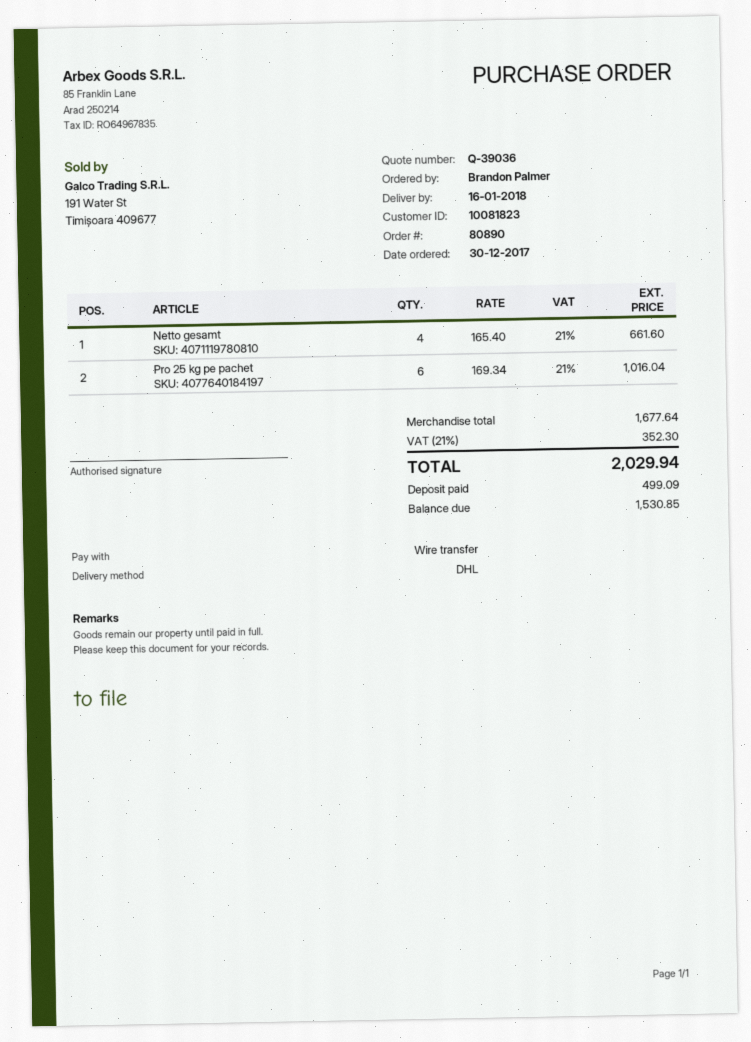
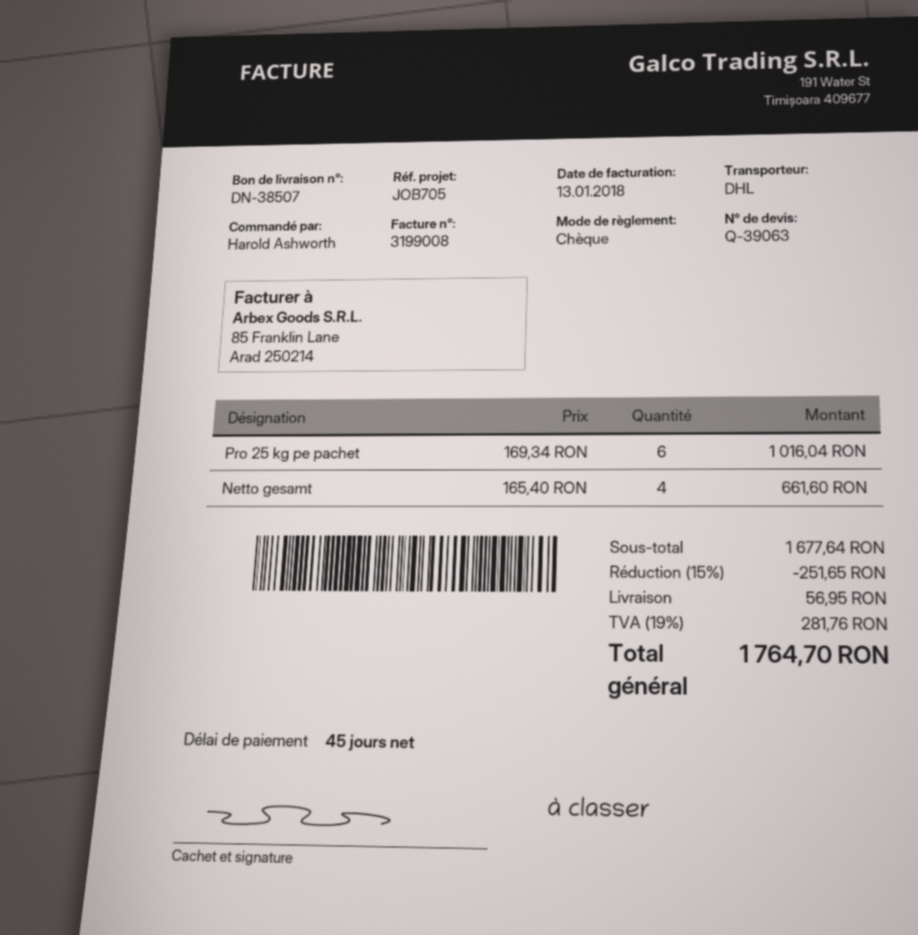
quote number: Q-39036 -> Q-39063
ordered by: Brandon Palmer -> Harold Ashworth
payment method: bank transfer -> cheque
discount: none -> 15% = 251.65
shipping: none -> 56.95
tax: 21% = 352.30 -> 19% = 281.76
total: 2029.94 -> 1764.70

